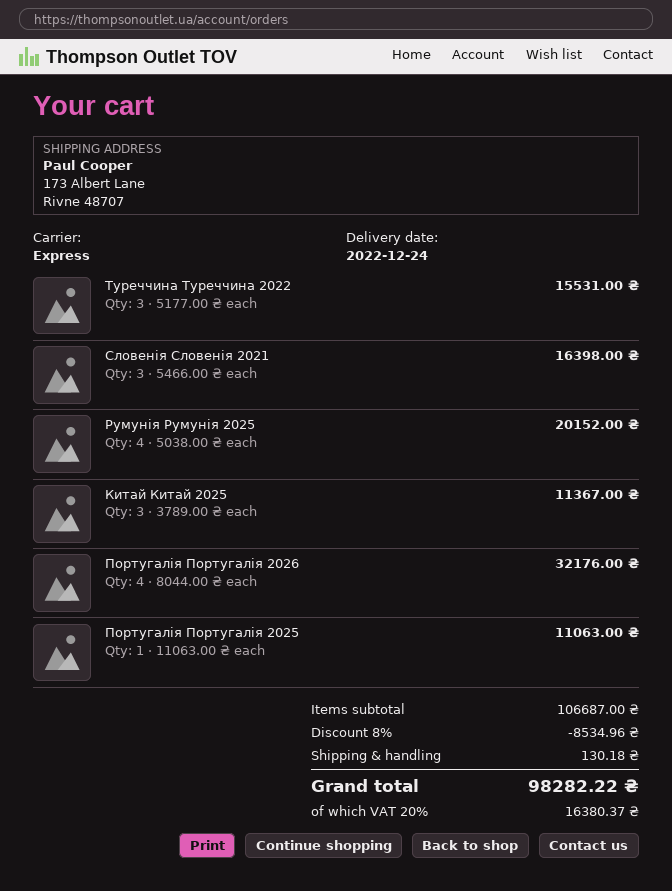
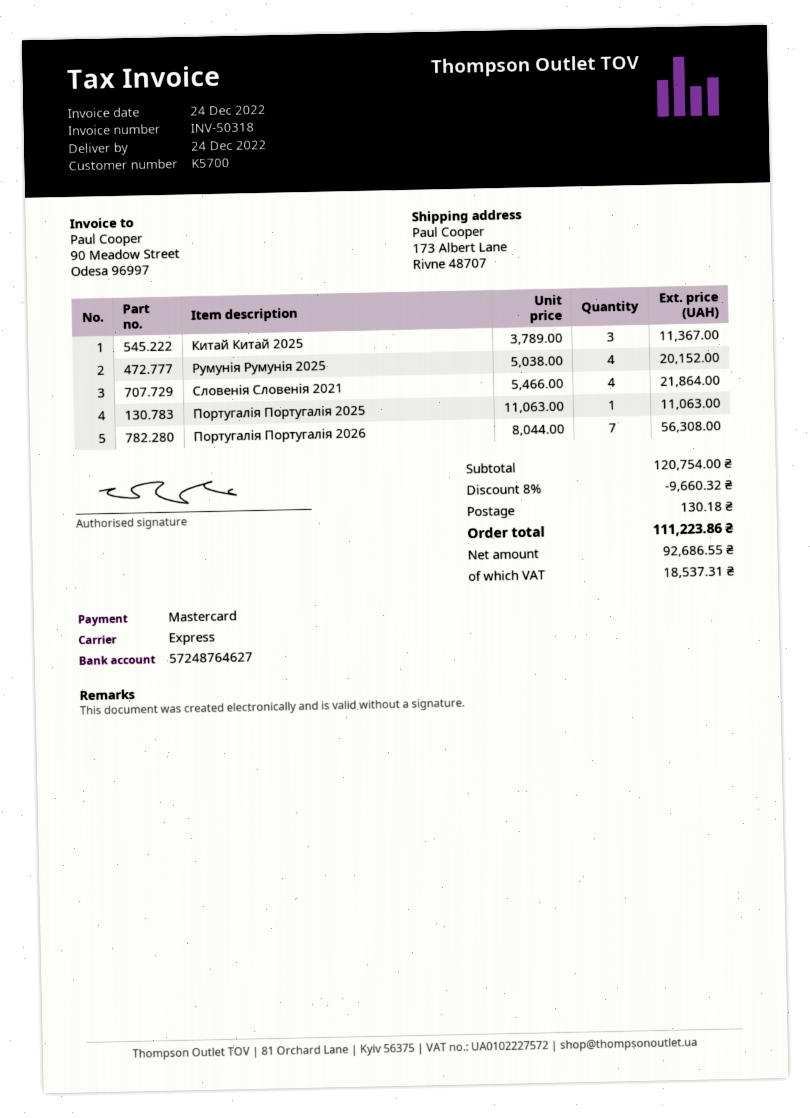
Туреччина Туреччина 2022: 3 x 5177.00 = 15531.00 -> none
Словенія Словенія 2021: 3 x 5466.00 = 16398.00 -> 4 x 5466.00 = 21864.00
Португалія Португалія 2026: 4 x 8044.00 = 32176.00 -> 7 x 8044.00 = 56308.00
subtotal: 106687.00 -> 120754.00
discount: 8% = 8534.96 -> 8% = 9660.32
tax: 16380.37 -> 18537.31
total: 98282.22 -> 111223.86

